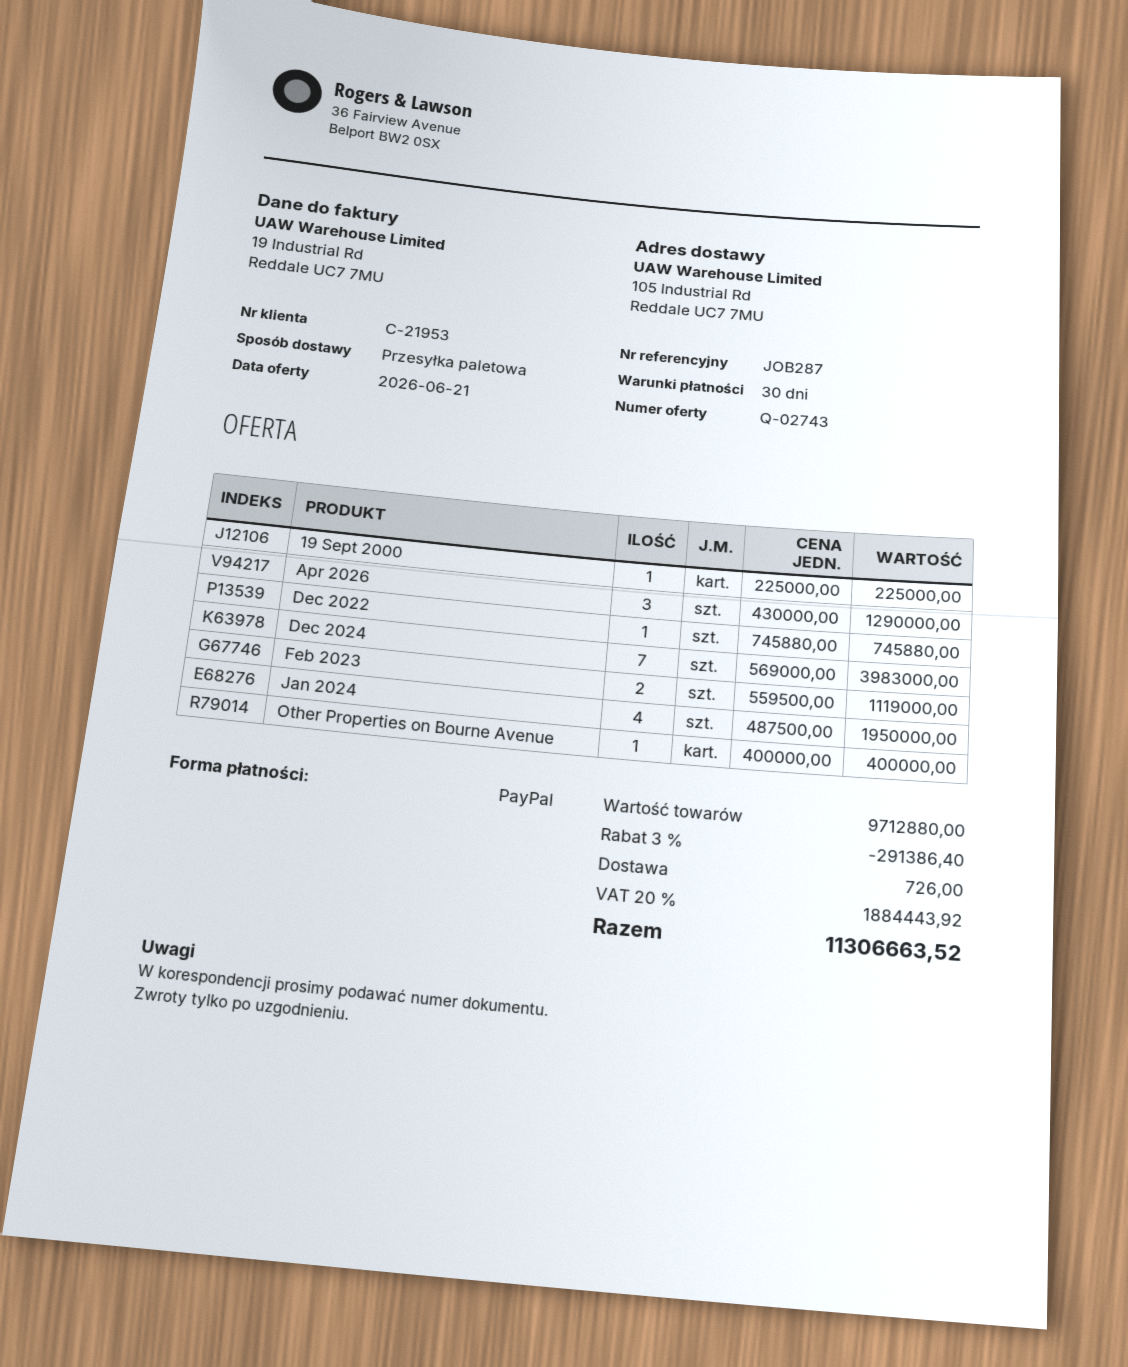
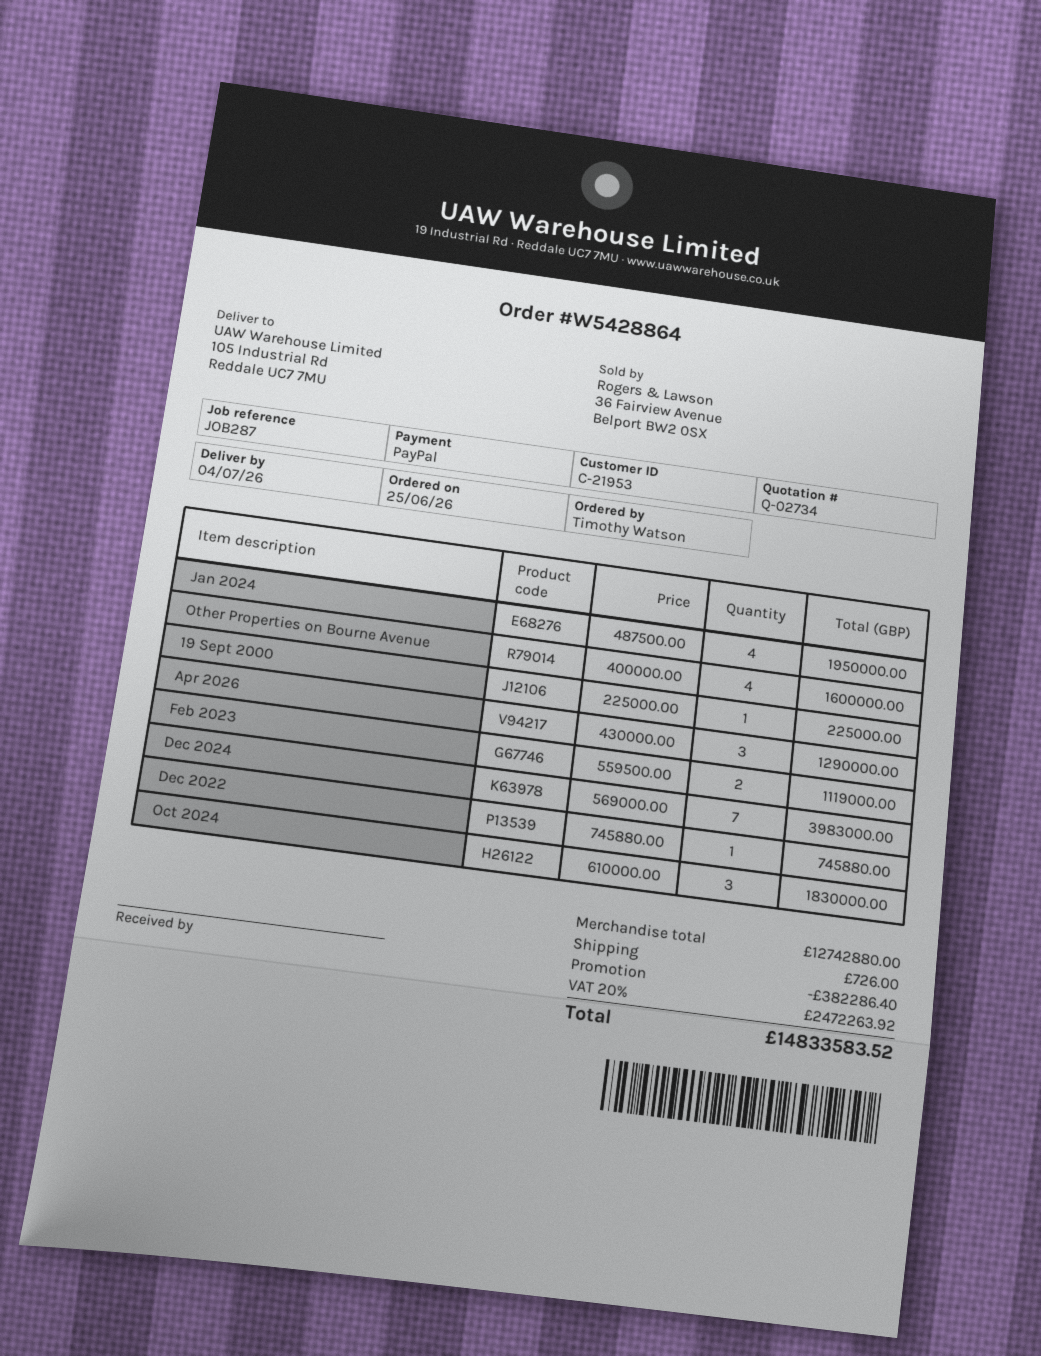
quote number: Q-02743 -> Q-02734
Other Properties on Bourne Avenue: 1 x 400000.00 = 400000.00 -> 4 x 400000.00 = 1600000.00
Oct 2024: none -> 3 x 610000.00 = 1830000.00
subtotal: 9712880.00 -> 12742880.00
discount: 291386.40 -> 382286.40
tax: 20% = 1884443.92 -> 20% = 2472263.92
total: 11306663.52 -> 14833583.52

